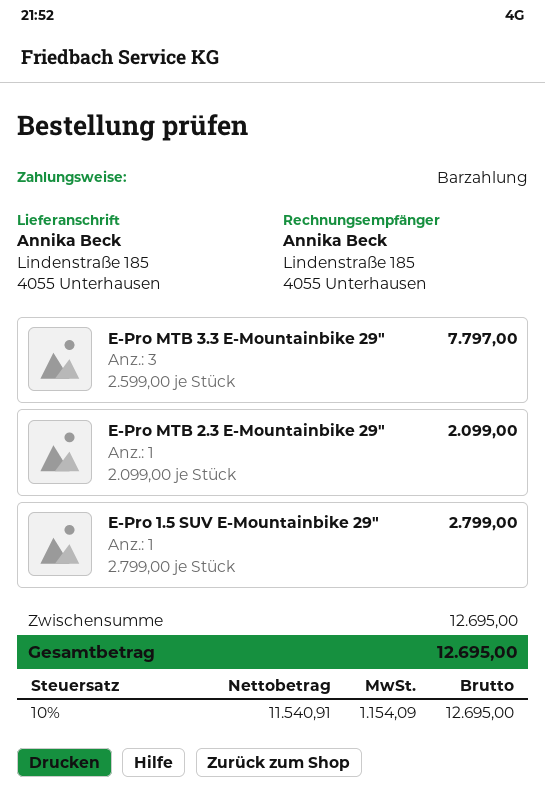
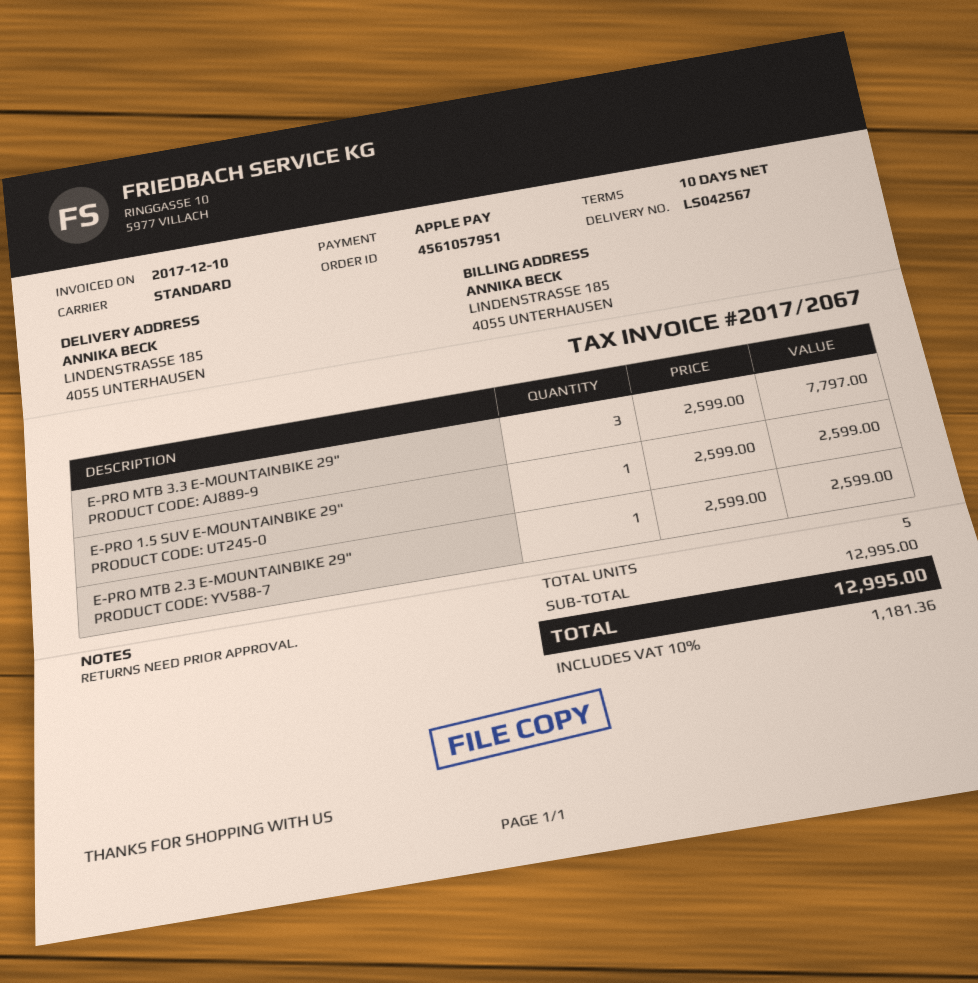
payment method: cash -> Apple Pay
E-Pro MTB 2.3 E-Mountainbike 29": 1 x 2099.00 = 2099.00 -> 1 x 2599.00 = 2599.00
E-Pro 1.5 SUV E-Mountainbike 29": 1 x 2799.00 = 2799.00 -> 1 x 2599.00 = 2599.00
subtotal: 12695.00 -> 12995.00
tax: 10% = 1154.09 -> 10% = 1181.36
total: 12695.00 -> 12995.00

